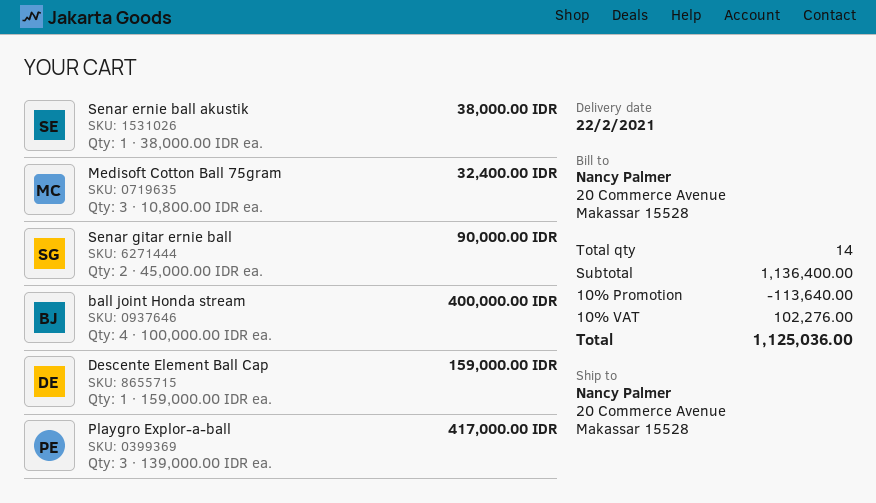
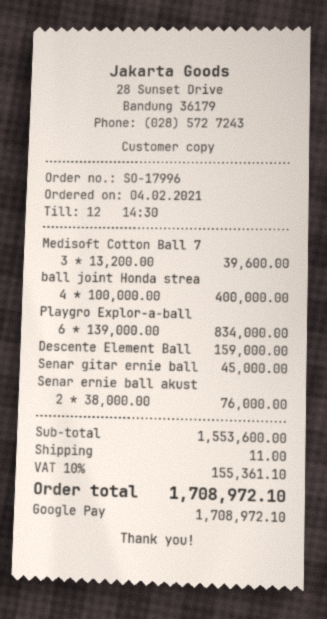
Senar ernie ball akustik: 1 x 38000.00 = 38000.00 -> 2 x 38000.00 = 76000.00
Medisoft Cotton Ball 75gram: 3 x 10800.00 = 32400.00 -> 3 x 13200.00 = 39600.00
Senar gitar ernie ball: 2 x 45000.00 = 90000.00 -> 1 x 45000.00 = 45000.00
Playgro Explor-a-ball: 3 x 139000.00 = 417000.00 -> 6 x 139000.00 = 834000.00
subtotal: 1136400.00 -> 1553600.00
discount: 10% = 113640.00 -> none
shipping: none -> 11.00
tax: 10% = 102276.00 -> 10% = 155361.10
total: 1125036.00 -> 1708972.10

